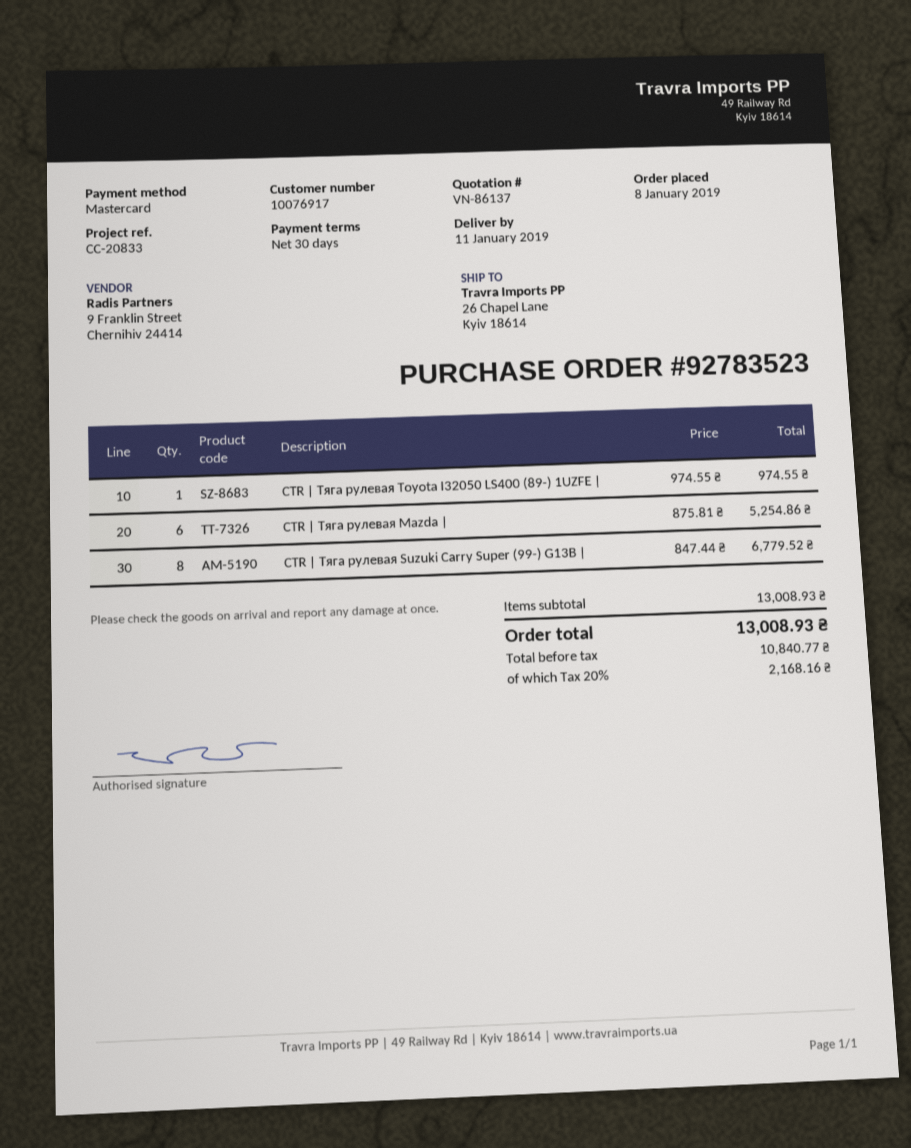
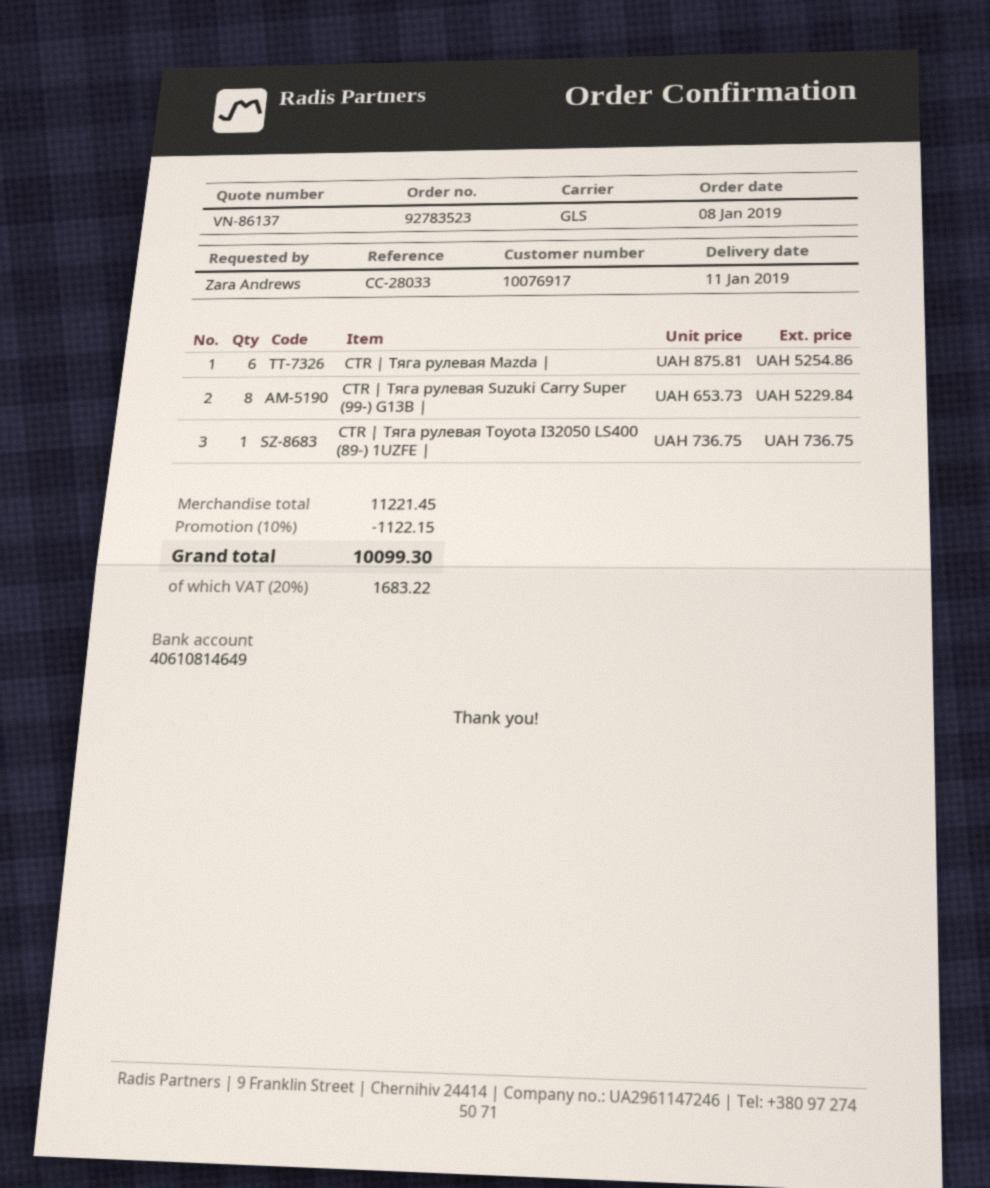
reference: CC-20833 -> CC-28033
CTR | Тяга рулевая Toyota I32050 LS400 (89-) 1UZFE |: 1 x 974.55 = 974.55 -> 1 x 736.75 = 736.75
CTR | Тяга рулевая Suzuki Carry Super (99-) G13B |: 8 x 847.44 = 6779.52 -> 8 x 653.73 = 5229.84
subtotal: 13008.93 -> 11221.45
discount: none -> 10% = 1122.15
tax: 20% = 2168.16 -> 20% = 1683.22
total: 13008.93 -> 10099.30

